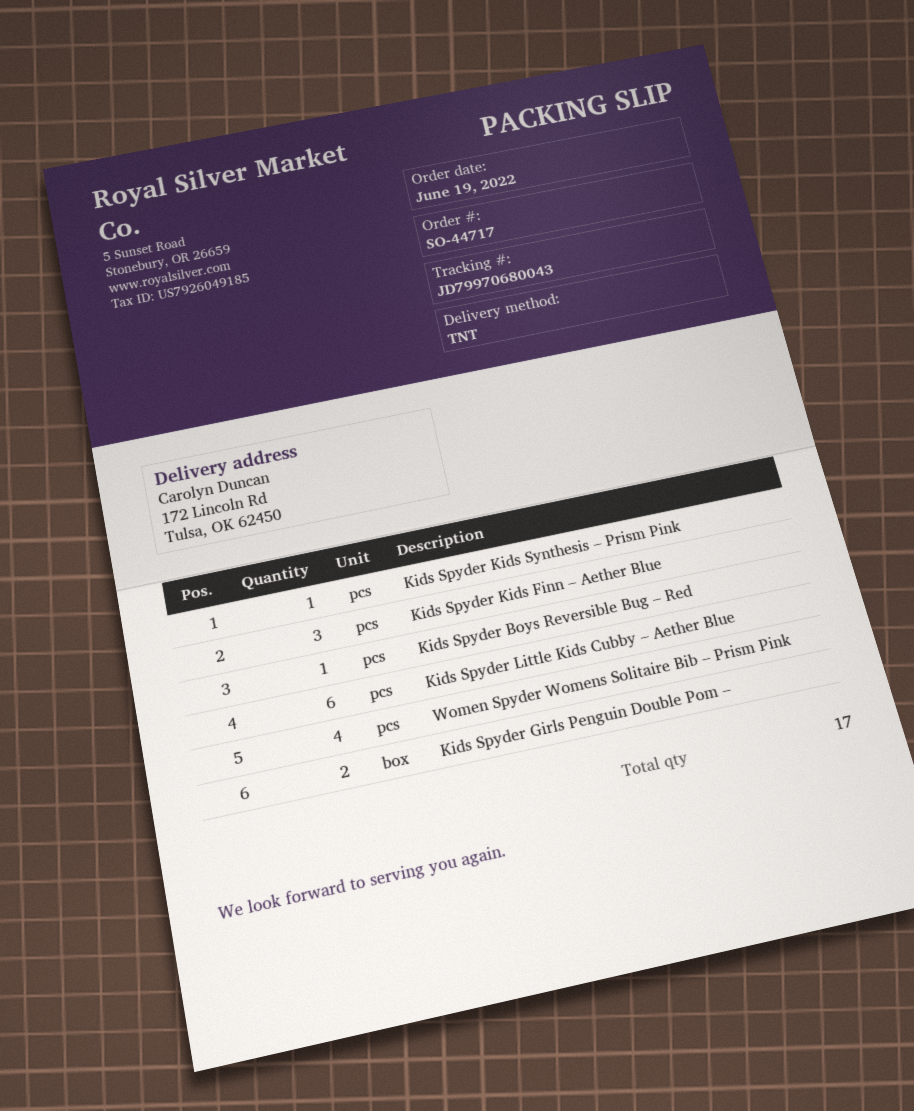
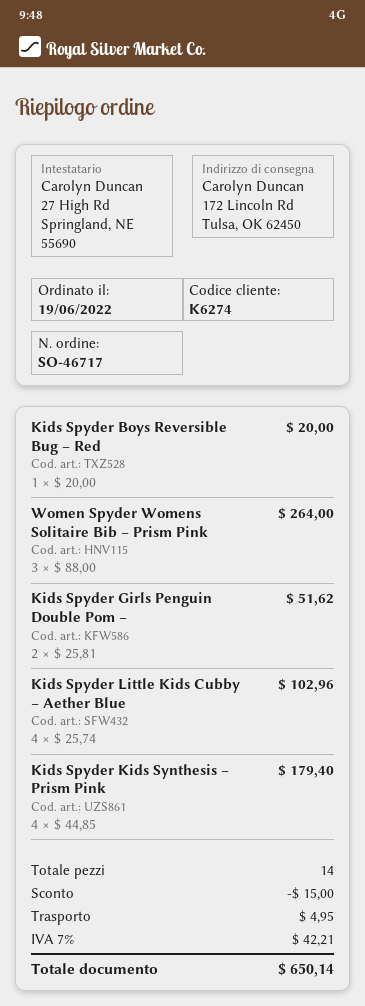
order number: SO-44717 -> SO-46717
Kids Spyder Kids Synthesis – Prism Pink: 1 -> 4
Kids Spyder Kids Finn – Aether Blue: 3 -> none
Kids Spyder Little Kids Cubby – Aether Blue: 6 -> 4
Women Spyder Womens Solitaire Bib – Prism Pink: 4 -> 3
total quantity: 17 -> 14

